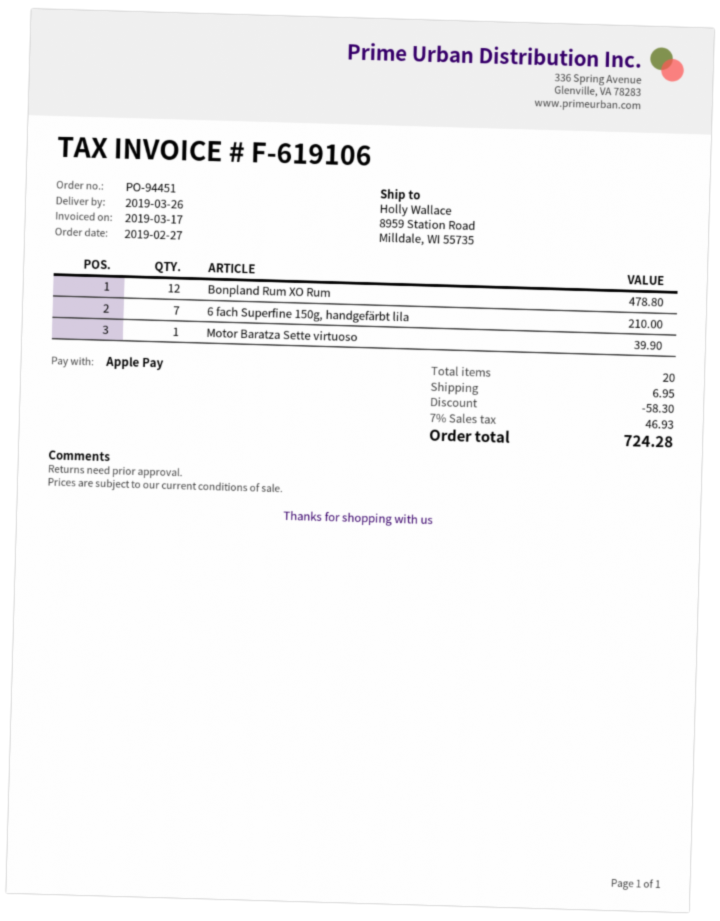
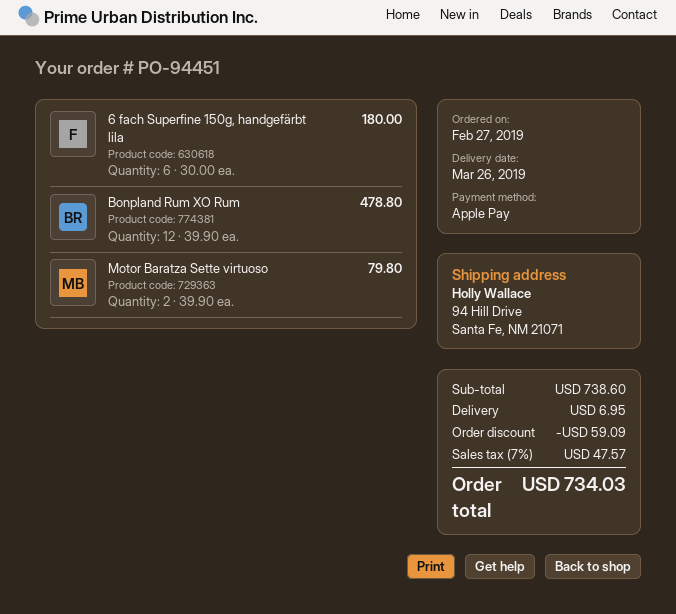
ship to: 8959 Station Road, Milldale, WI 55735 -> 94 Hill Drive, Santa Fe, NM 21071
6 fach Superfine 150g, handgefärbt lila: 7 for 210.00 -> 6 for 180.00
Motor Baratza Sette virtuoso: 1 for 39.90 -> 2 for 79.80
discount: 58.30 -> 59.09
tax: 7% = 46.93 -> 7% = 47.57
total: 724.28 -> 734.03

